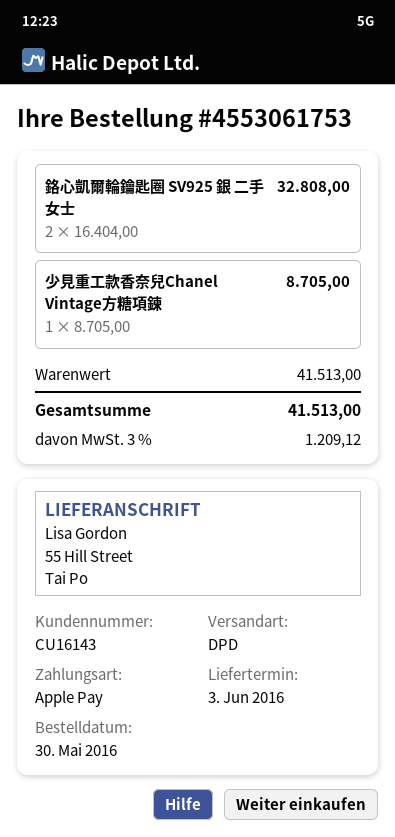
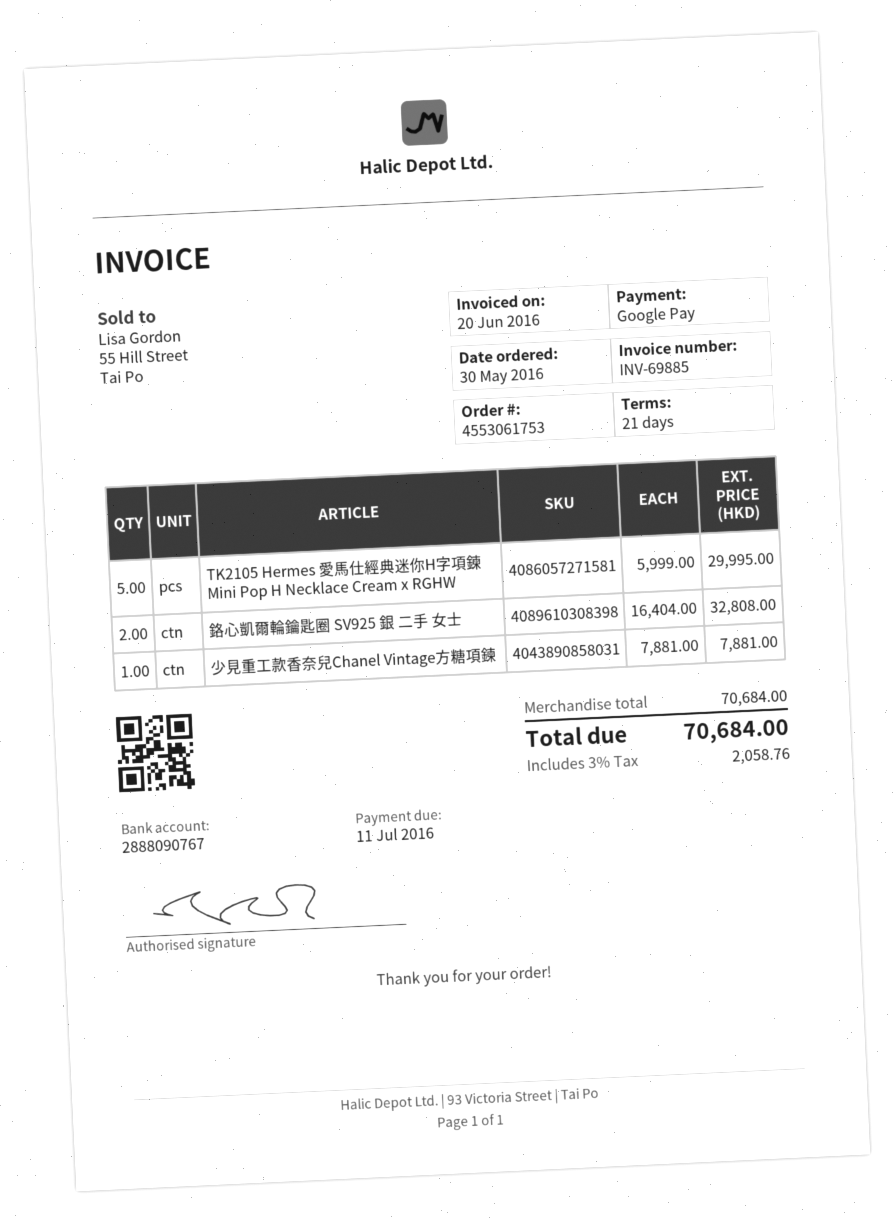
payment method: Apple Pay -> Google Pay
少見重工款香奈兒Chanel Vintage方糖項鍊: 1 x 8705.00 = 8705.00 -> 1 x 7881.00 = 7881.00
TK2105 Hermes 愛馬仕經典迷你H字項鍊 Mini Pop H Necklace Cream x RGHW: none -> 5 x 5999.00 = 29995.00
subtotal: 41513.00 -> 70684.00
tax: 3% = 1209.12 -> 3% = 2058.76
total: 41513.00 -> 70684.00

